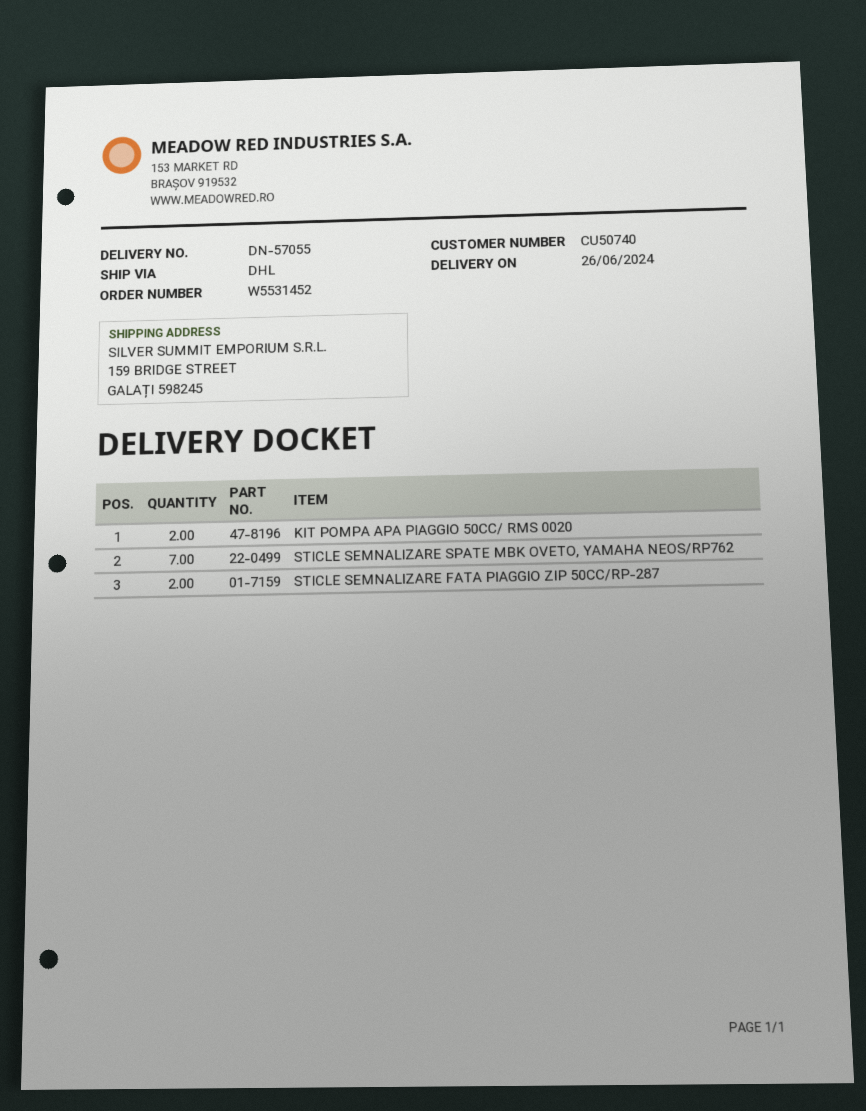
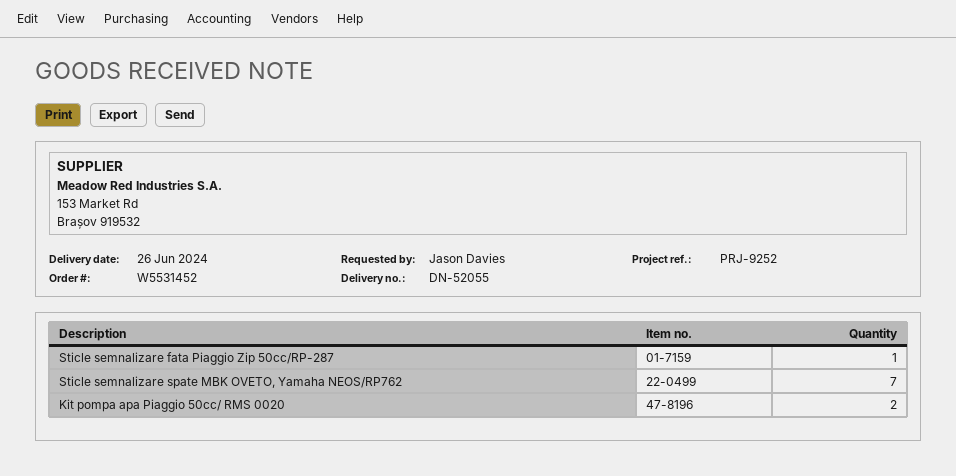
delivery note number: DN-57055 -> DN-52055
STICLE SEMNALIZARE FATA PIAGGIO ZIP 50CC/RP-287: 2 -> 1

